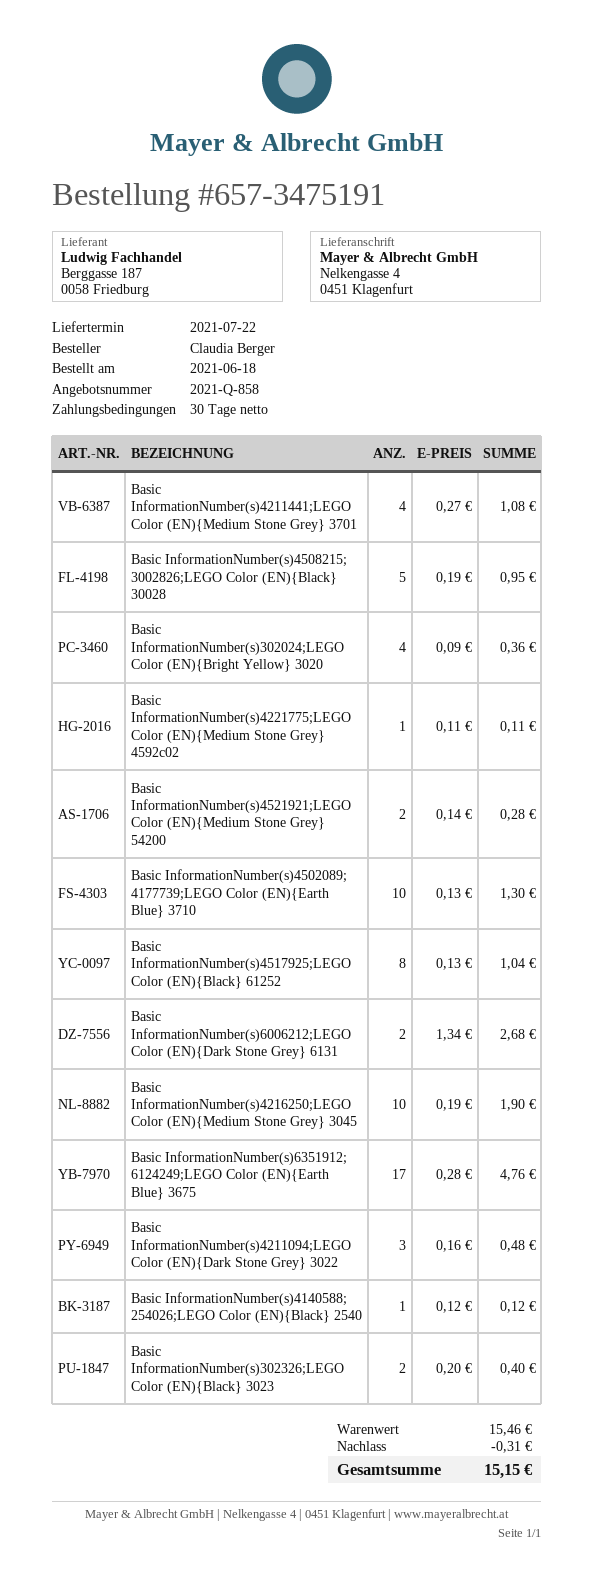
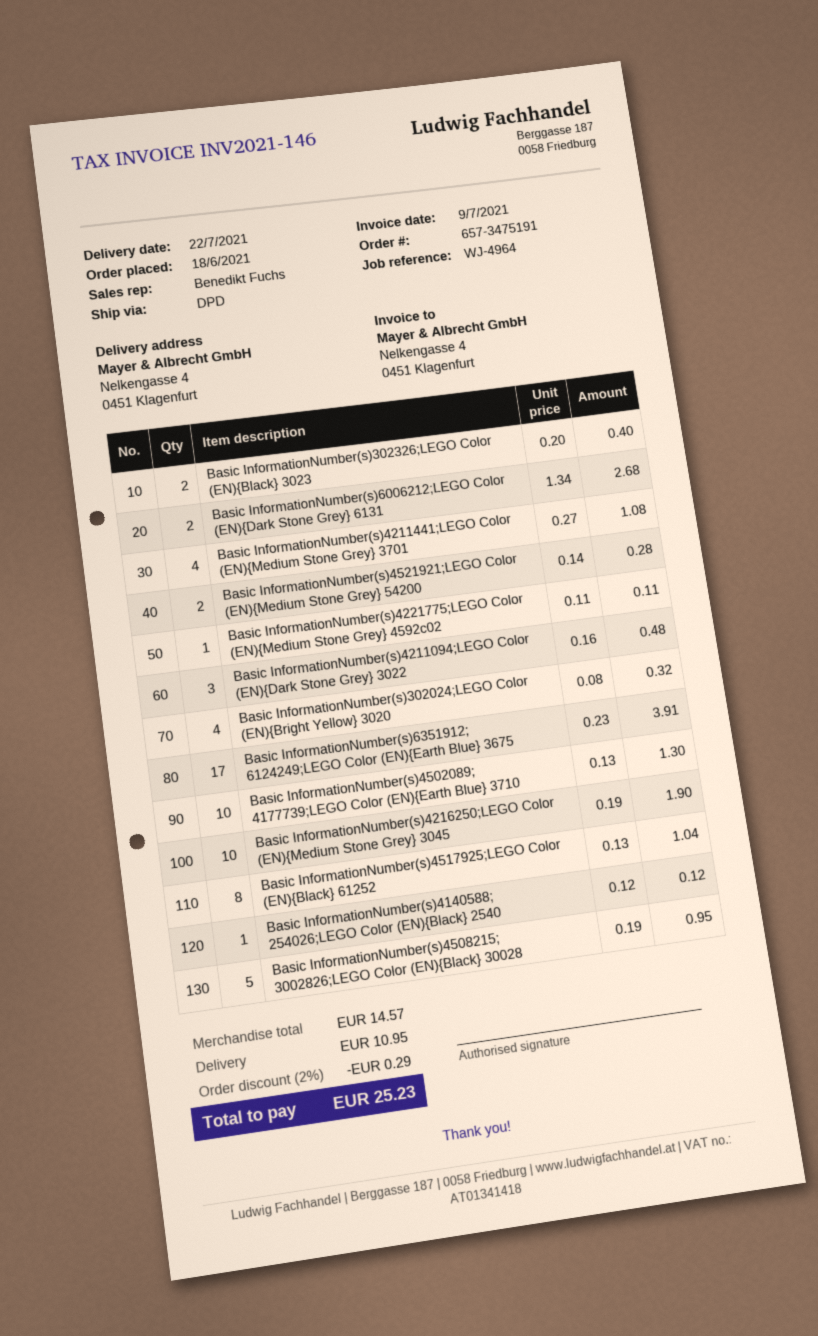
Basic InformationNumber(s)302024;LEGO Color (EN){Bright Yellow} 3020: 4 x 0.09 = 0.36 -> 4 x 0.08 = 0.32
Basic InformationNumber(s)6351912; 6124249;LEGO Color (EN){Earth Blue} 3675: 17 x 0.28 = 4.76 -> 17 x 0.23 = 3.91
subtotal: 15.46 -> 14.57
discount: 0.31 -> 0.29
shipping: none -> 10.95
total: 15.15 -> 25.23

